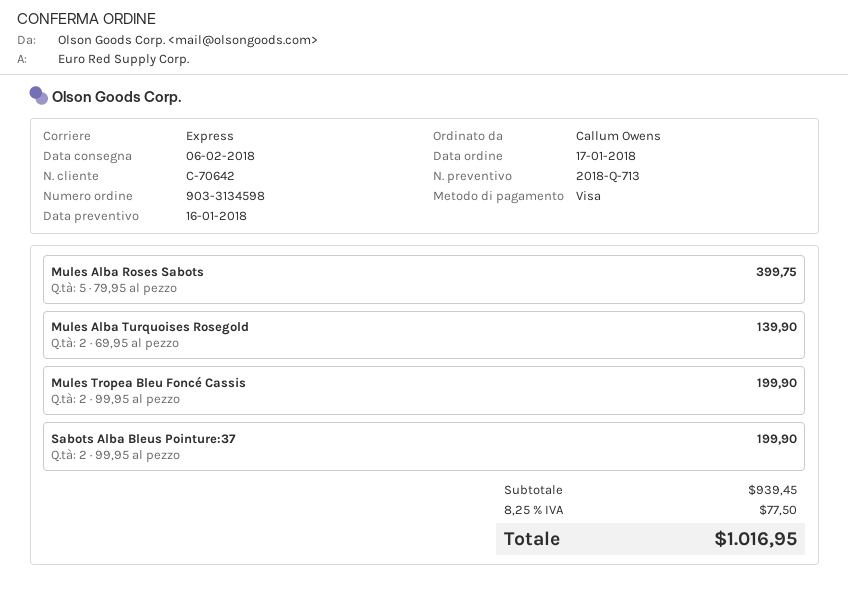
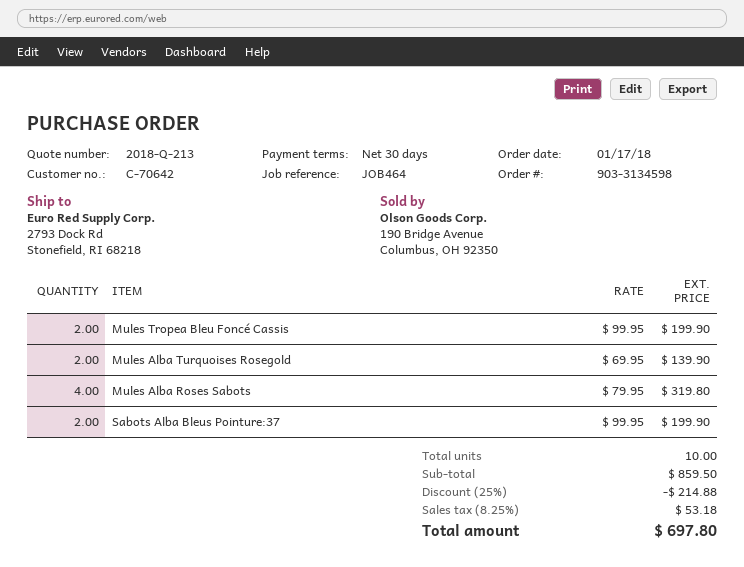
quote number: 2018-Q-713 -> 2018-Q-213
Mules Alba Roses Sabots: 5 x 79.95 = 399.75 -> 4 x 79.95 = 319.80
subtotal: 939.45 -> 859.50
discount: none -> 25% = 214.88
tax: 8.25% = 77.50 -> 8.25% = 53.18
total: 1016.95 -> 697.80

